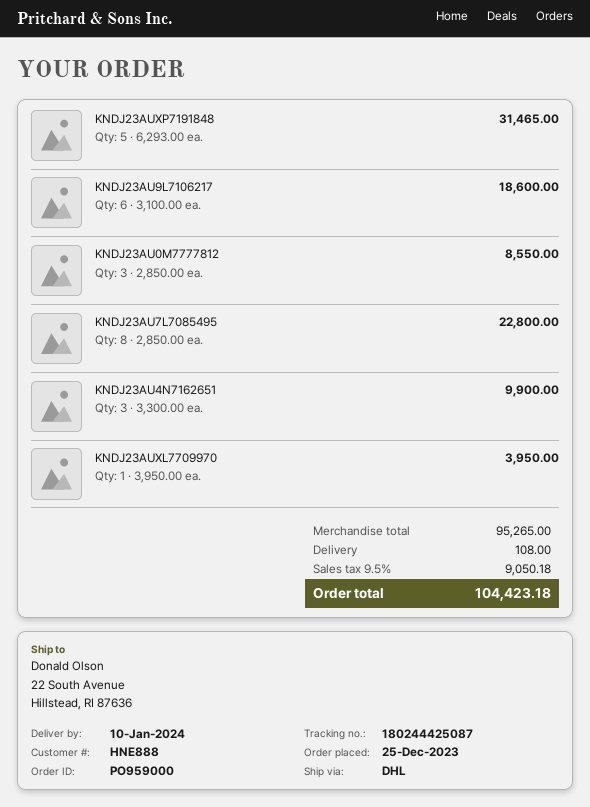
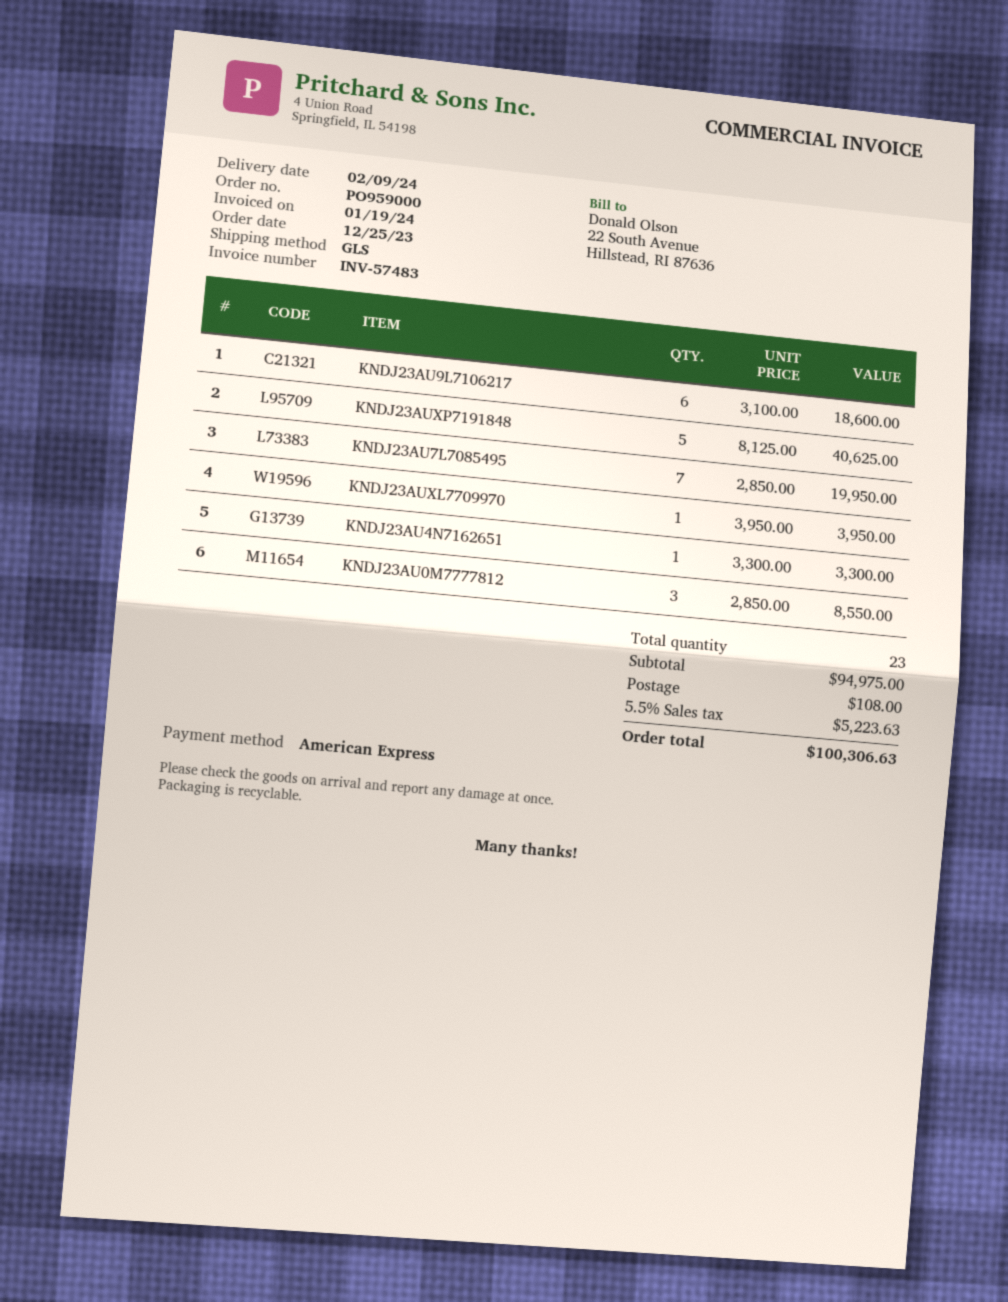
delivery date: 2024-01-10 -> 2024-02-09
shipping method: DHL -> GLS
KNDJ23AUXP7191848: 5 x 6293.00 = 31465.00 -> 5 x 8125.00 = 40625.00
KNDJ23AU7L7085495: 8 x 2850.00 = 22800.00 -> 7 x 2850.00 = 19950.00
KNDJ23AU4N7162651: 3 x 3300.00 = 9900.00 -> 1 x 3300.00 = 3300.00
subtotal: 95265.00 -> 94975.00
tax: 9.5% = 9050.18 -> 5.5% = 5223.63
total: 104423.18 -> 100306.63

